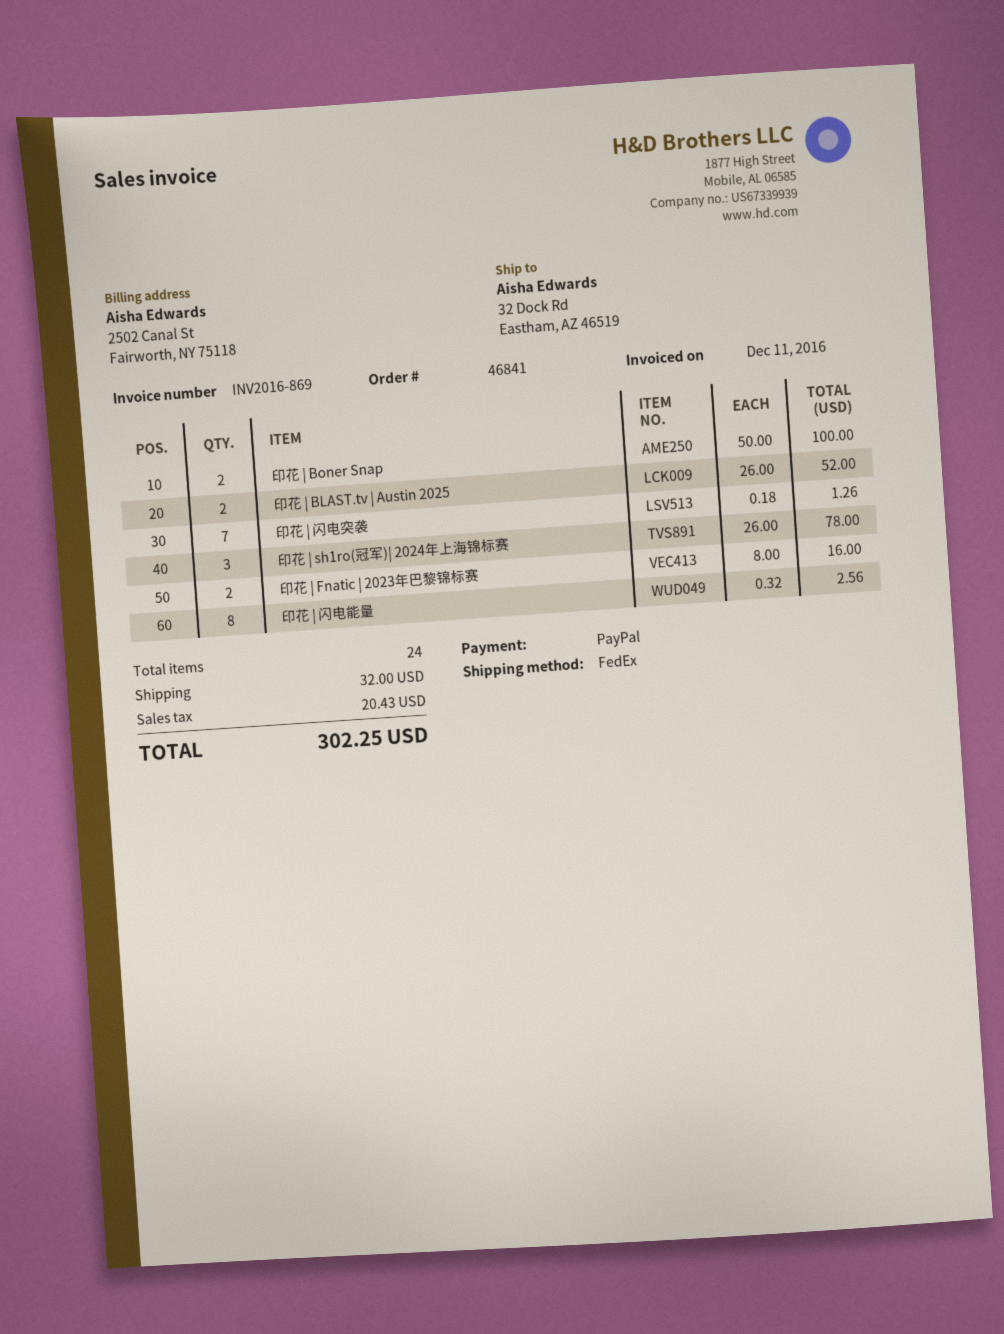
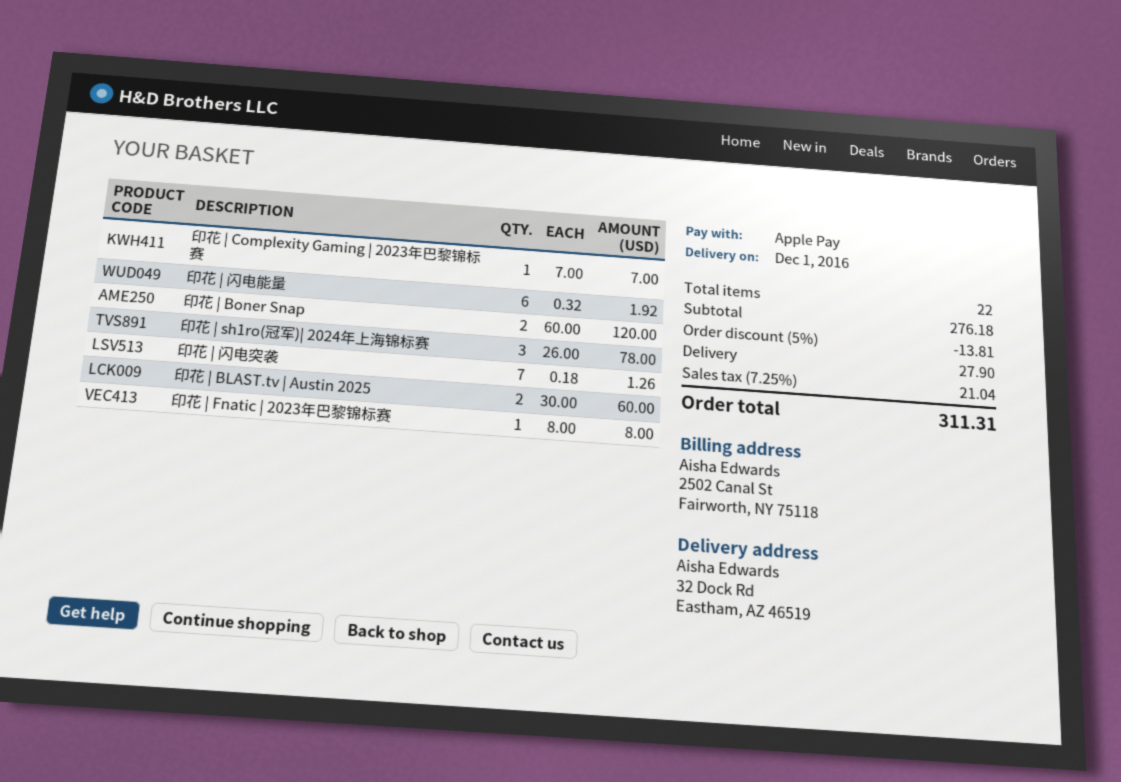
payment method: PayPal -> Apple Pay
印花 | Boner Snap: 2 x 50.00 = 100.00 -> 2 x 60.00 = 120.00
印花 | BLAST.tv | Austin 2025: 2 x 26.00 = 52.00 -> 2 x 30.00 = 60.00
印花 | Fnatic | 2023年巴黎锦标赛: 2 x 8.00 = 16.00 -> 1 x 8.00 = 8.00
印花 | 闪电能量: 8 x 0.32 = 2.56 -> 6 x 0.32 = 1.92
印花 | Complexity Gaming | 2023年巴黎锦标赛: none -> 1 x 7.00 = 7.00
total quantity: 24 -> 22
discount: none -> 5% = 13.81
shipping: 32.00 -> 27.90
tax: 20.43 -> 21.04
total: 302.25 -> 311.31

